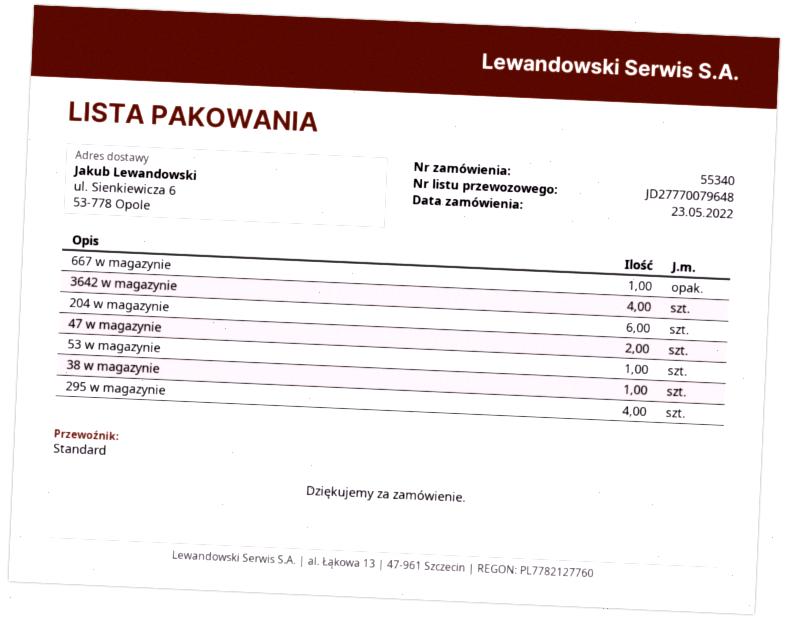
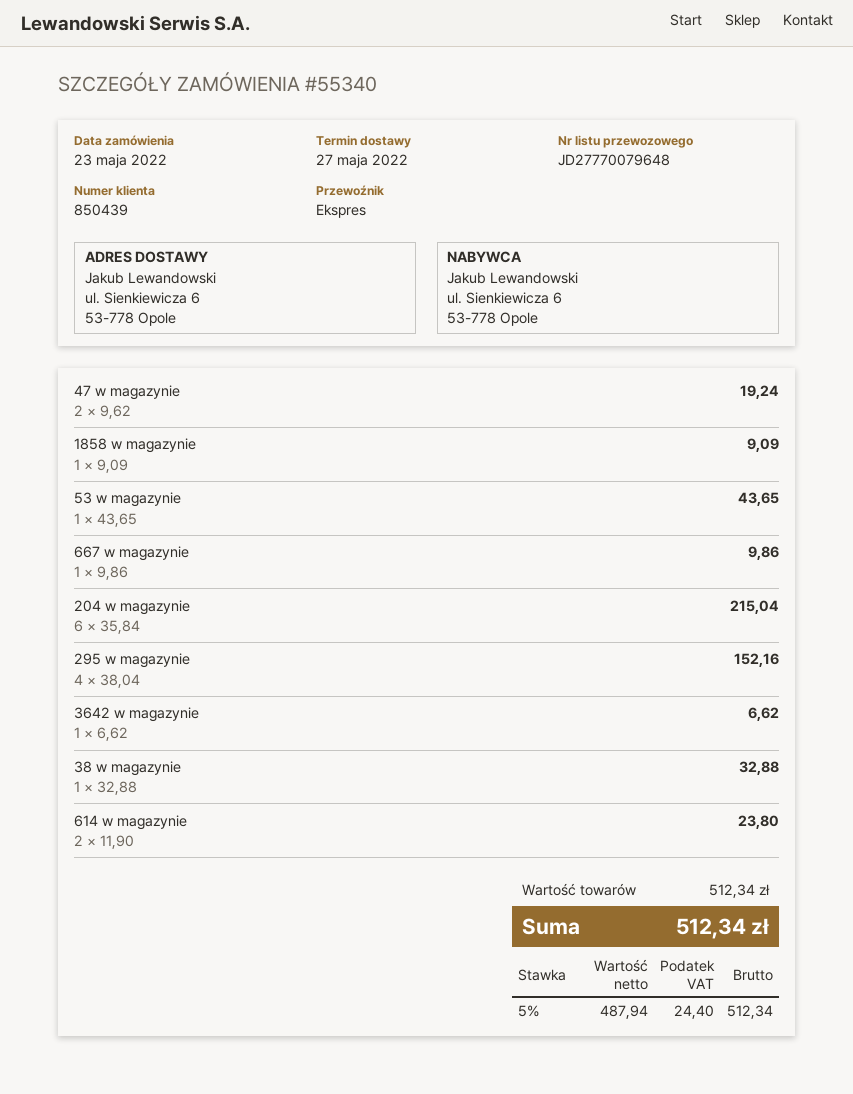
shipping method: standard -> express
3642 w magazynie: 4 -> 1
1858 w magazynie: none -> 1
614 w magazynie: none -> 2

